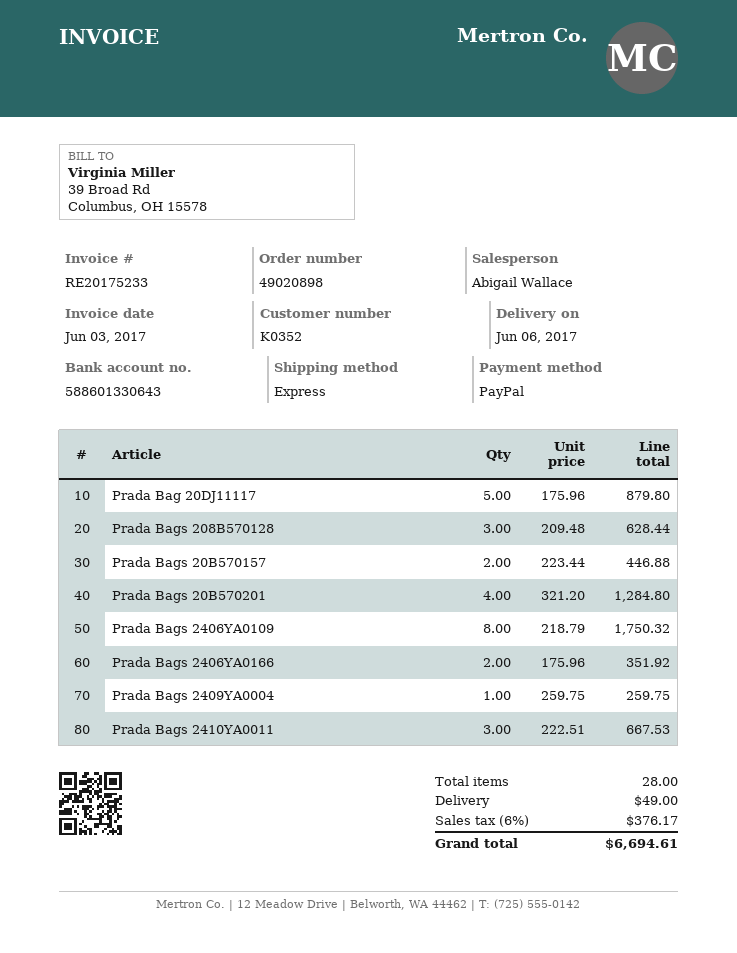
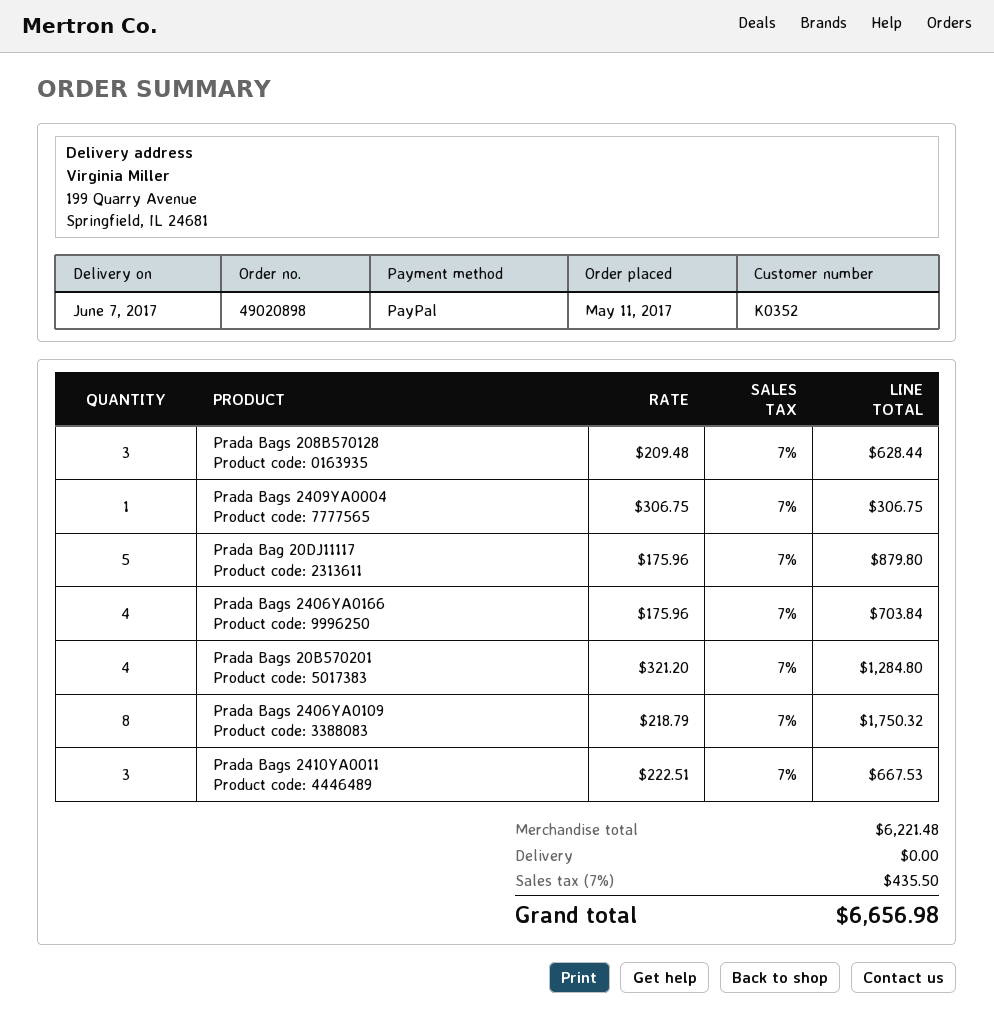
delivery date: 2017-06-06 -> 2017-06-07
Prada Bags 20B570157: 2 x 223.44 = 446.88 -> none
Prada Bags 2406YA0166: 2 x 175.96 = 351.92 -> 4 x 175.96 = 703.84
Prada Bags 2409YA0004: 1 x 259.75 = 259.75 -> 1 x 306.75 = 306.75
shipping: 49.00 -> 0.00
tax: 6% = 376.17 -> 7% = 435.50
total: 6694.61 -> 6656.98

